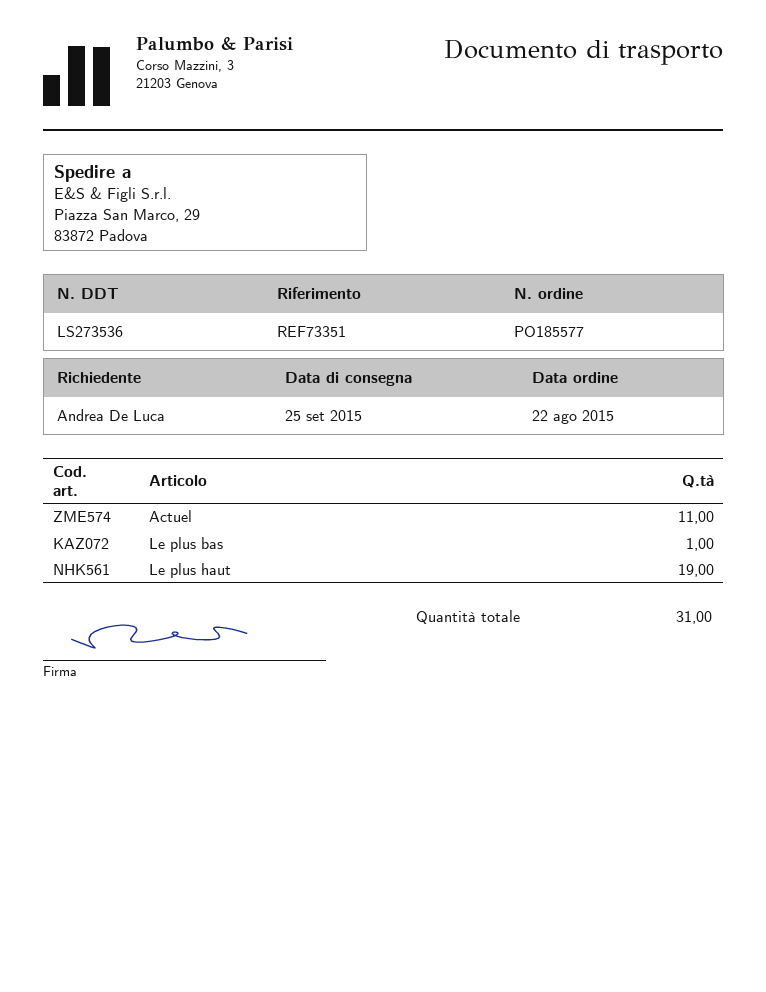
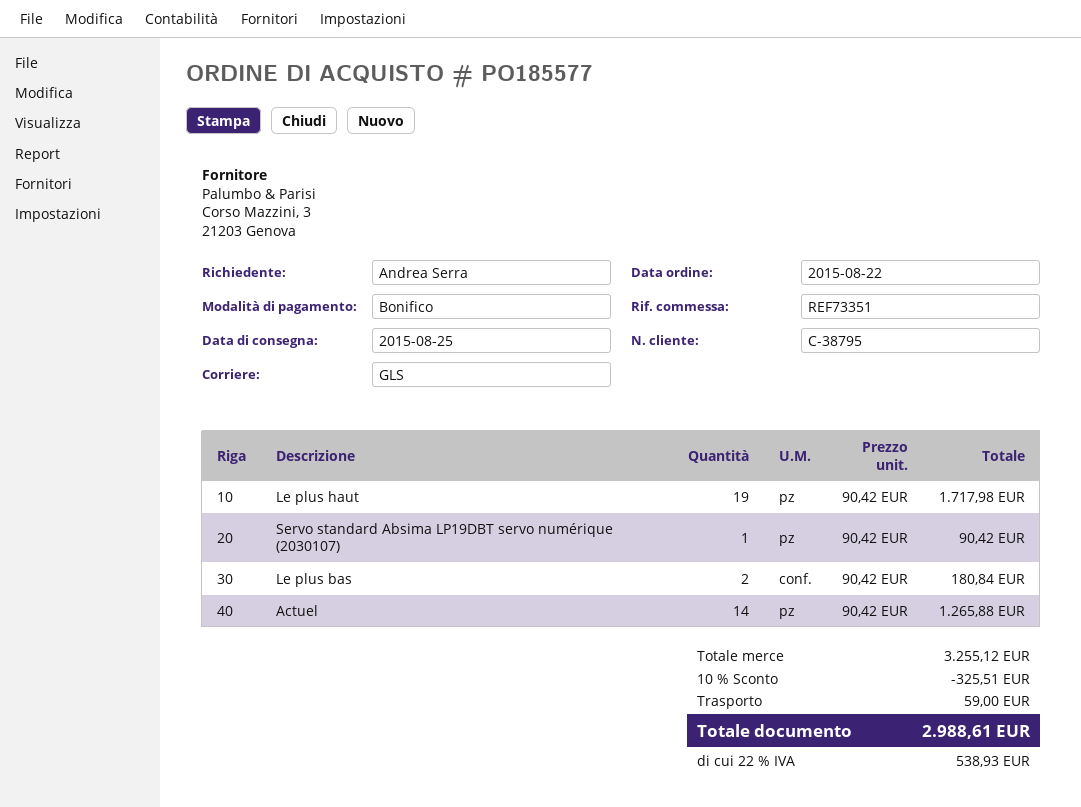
delivery date: 2015-09-25 -> 2015-08-25
ordered by: Andrea De Luca -> Andrea Serra
Actuel: 11 -> 14
Le plus bas: 1 -> 2
Servo standard Absima LP19DBT servo numérique (2030107): none -> 1

